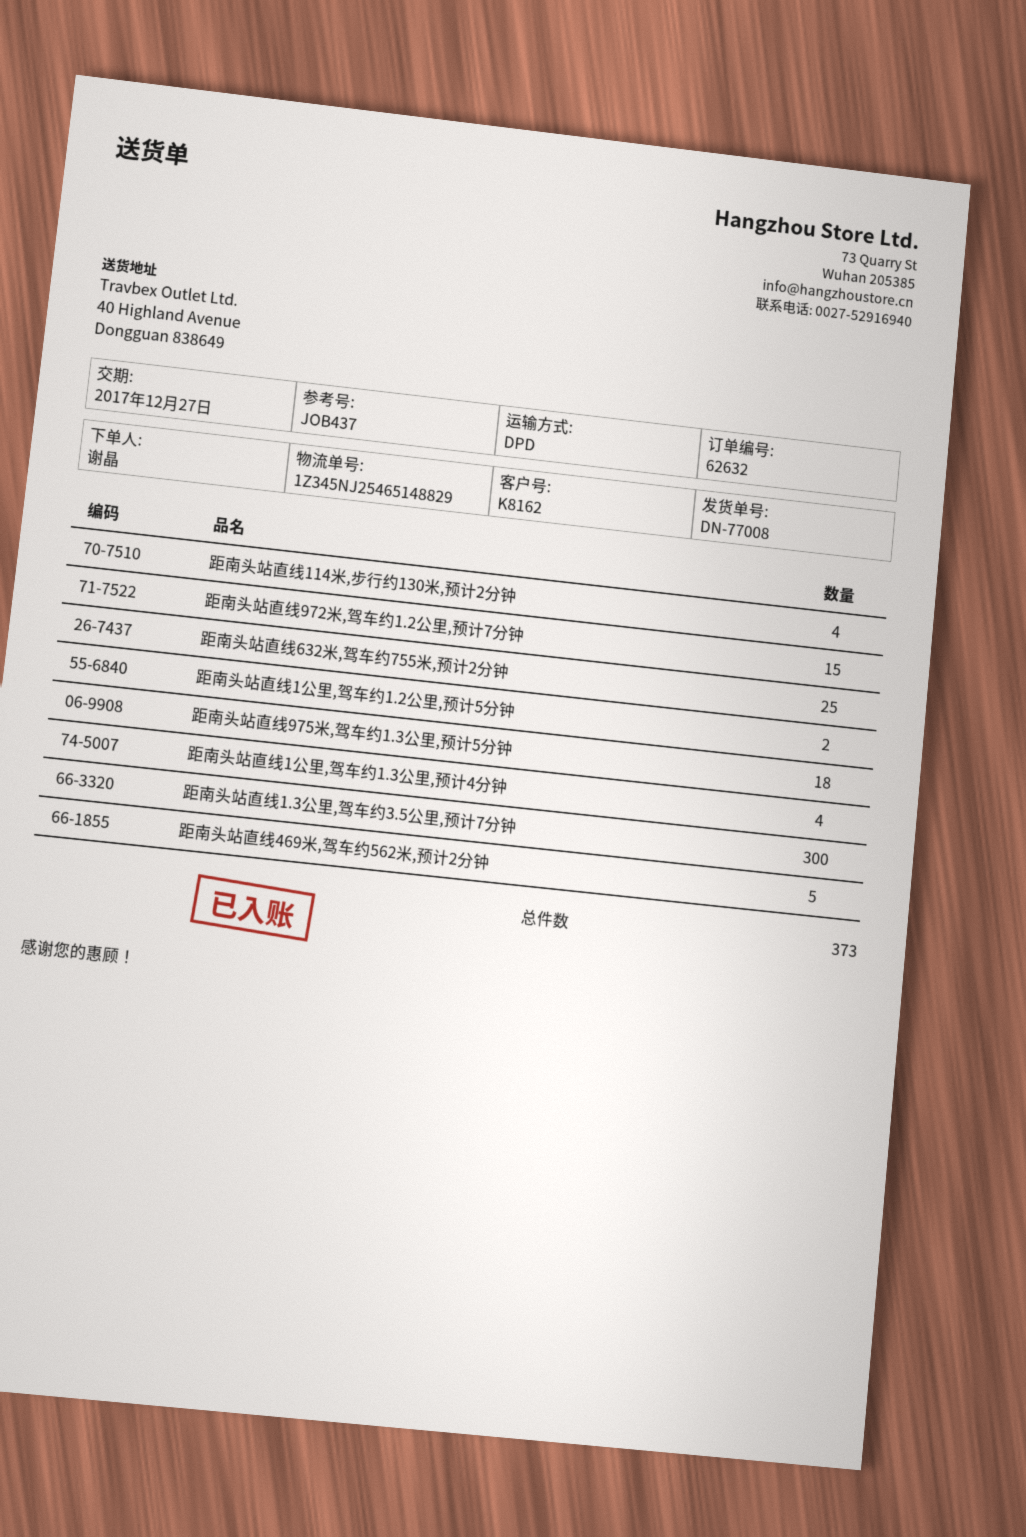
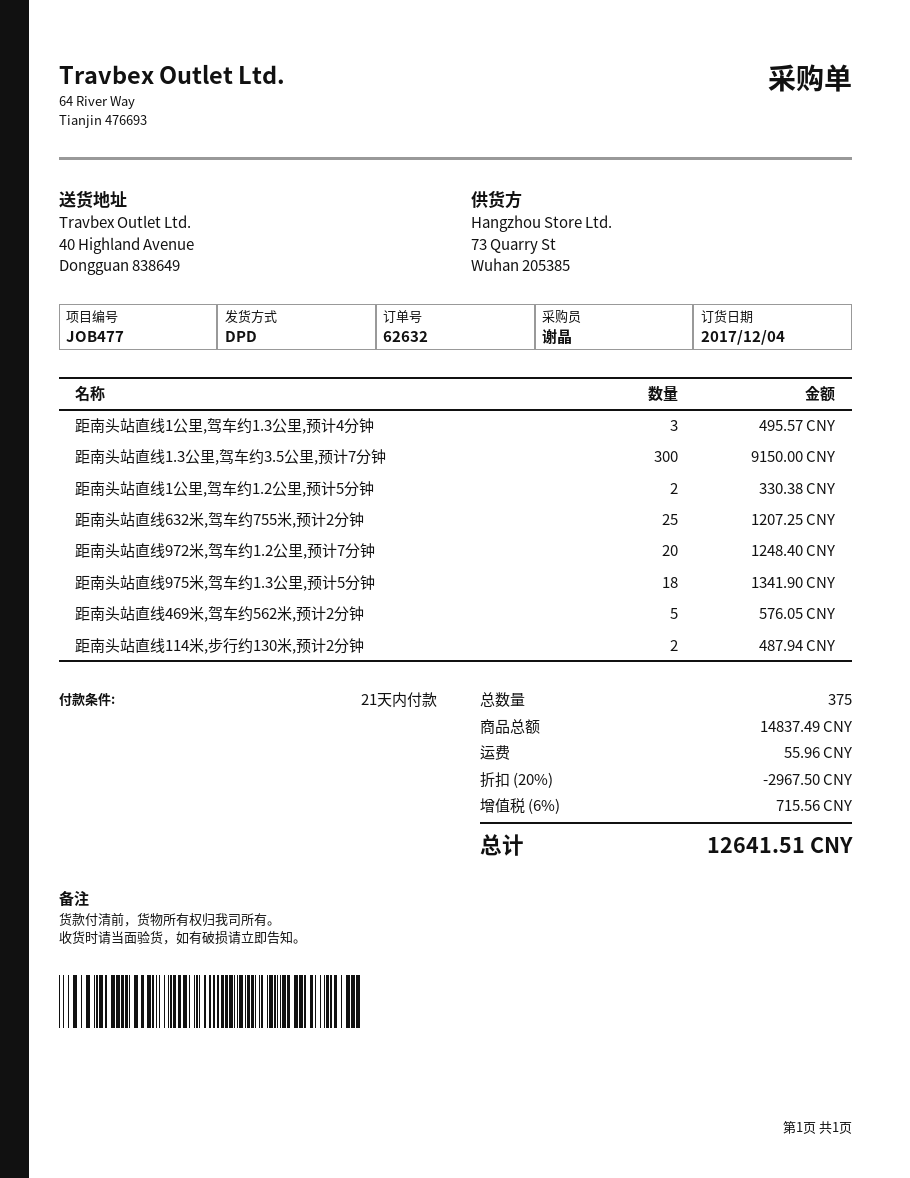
reference: JOB437 -> JOB477
距南头站直线114米,步行约130米,预计2分钟: 4 -> 2
距南头站直线972米,驾车约1.2公里,预计7分钟: 15 -> 20
距南头站直线1公里,驾车约1.3公里,预计4分钟: 4 -> 3
total quantity: 373 -> 375

